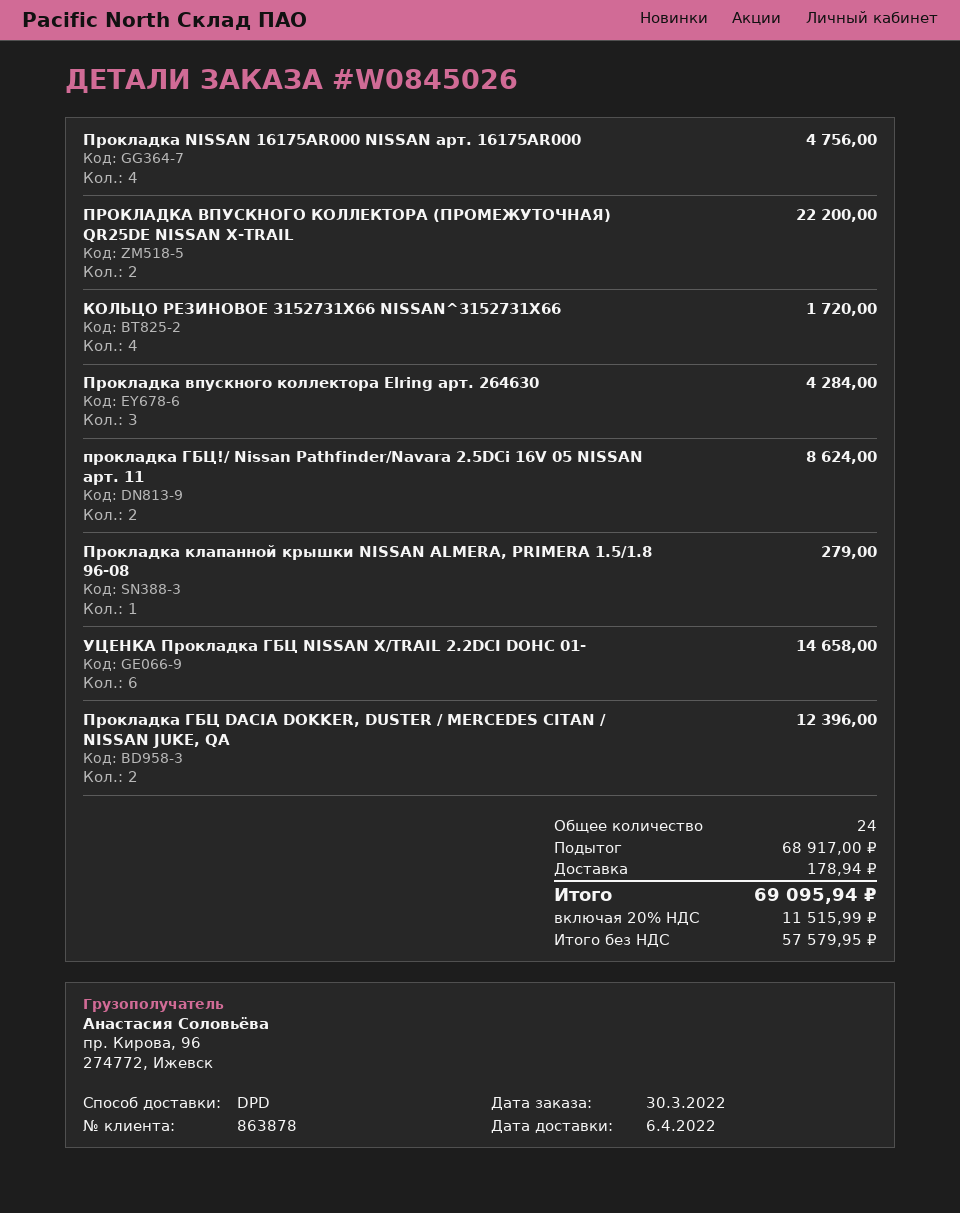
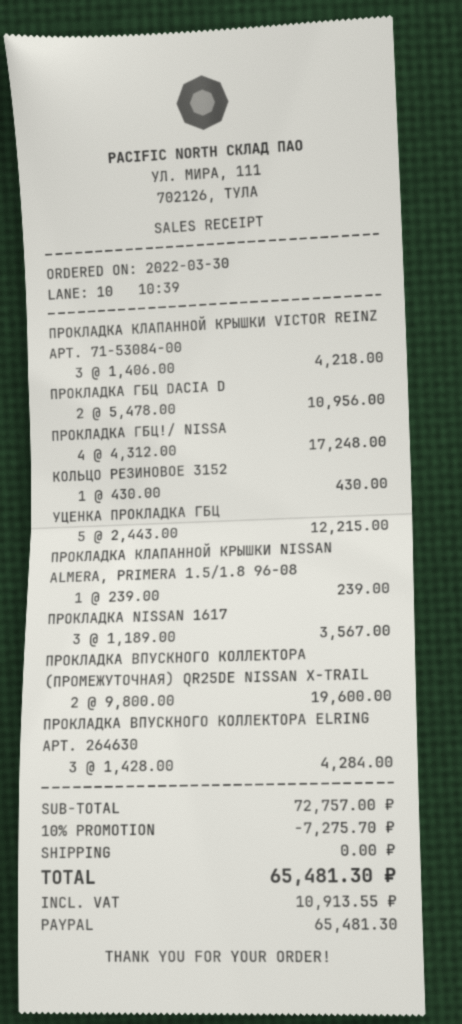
Прокладка NISSAN 16175AR000 NISSAN арт. 16175AR000: 4 for 4756.00 -> 3 for 3567.00
ПРОКЛАДКА ВПУСКНОГО КОЛЛЕКТОРА (ПРОМЕЖУТОЧНАЯ) QR25DE NISSAN X-TRAIL: 2 for 22200.00 -> 2 for 19600.00
КОЛЬЦО РЕЗИНОВОЕ 3152731X66 NISSAN^3152731X66: 4 for 1720.00 -> 1 for 430.00
прокладка ГБЦ!/ Nissan Pathfinder/Navara 2.5DCi 16V 05 NISSAN арт. 11: 2 for 8624.00 -> 4 for 17248.00
Прокладка клапанной крышки NISSAN ALMERA, PRIMERA 1.5/1.8 96-08: 1 for 279.00 -> 1 for 239.00
УЦЕНКА Прокладка ГБЦ NISSAN X/TRAIL 2.2DCI DOHC 01-: 6 for 14658.00 -> 5 for 12215.00
Прокладка ГБЦ DACIA DOKKER, DUSTER / MERCEDES CITAN / NISSAN JUKE, QA: 2 for 12396.00 -> 2 for 10956.00
ПРОКЛАДКА КЛАПАННОЙ КРЫШКИ VICTOR REINZ АРТ. 71-53084-00: none -> 3 for 4218.00
subtotal: 68917.00 -> 72757.00
discount: none -> 10% = 7275.70
shipping: 178.94 -> 0.00
tax: 11515.99 -> 10913.55
total: 69095.94 -> 65481.30

